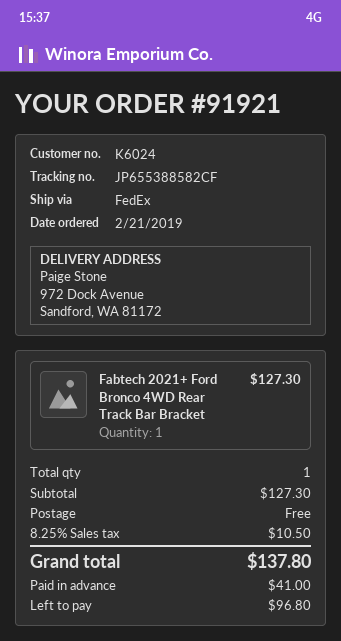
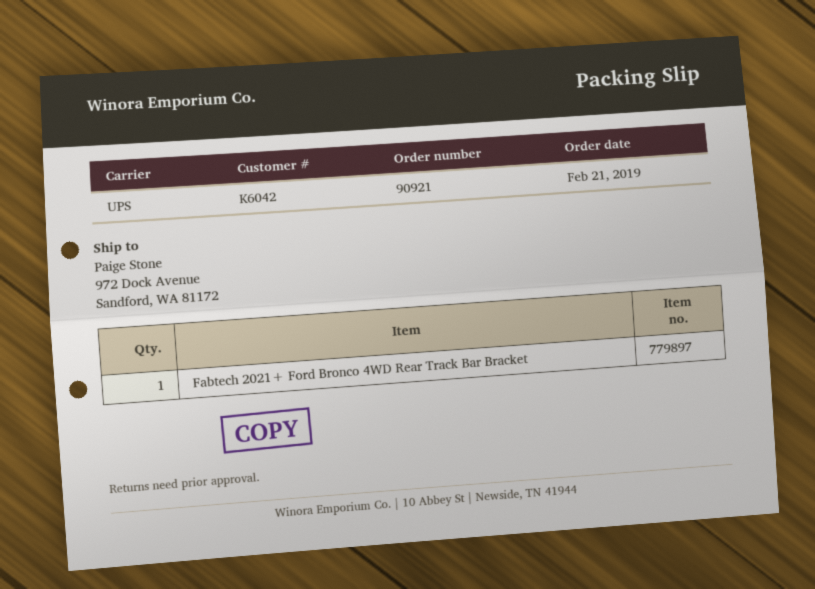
order number: 91921 -> 90921
customer number: K6024 -> K6042
shipping method: FedEx -> UPS

